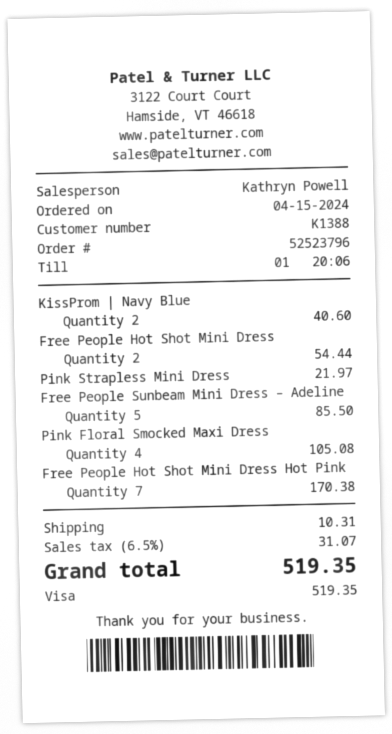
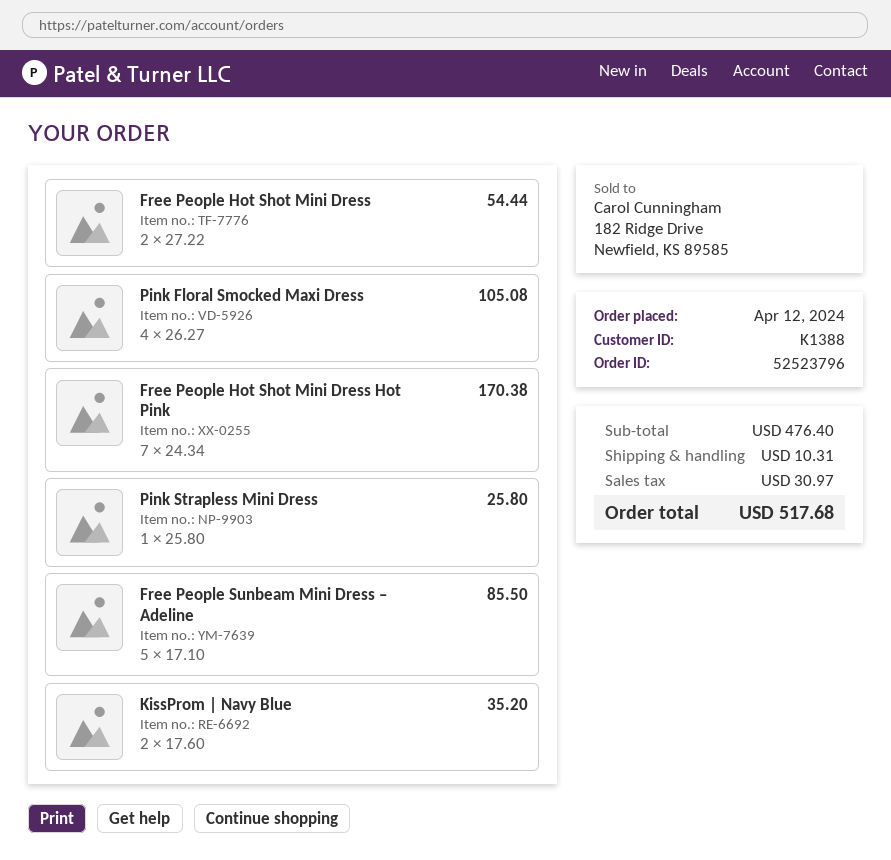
order date: 2024-04-15 -> 2024-04-12
KissProm | Navy Blue: 2 for 40.60 -> 2 for 35.20
Pink Strapless Mini Dress: 1 for 21.97 -> 1 for 25.80
tax: 31.07 -> 30.97
total: 519.35 -> 517.68

